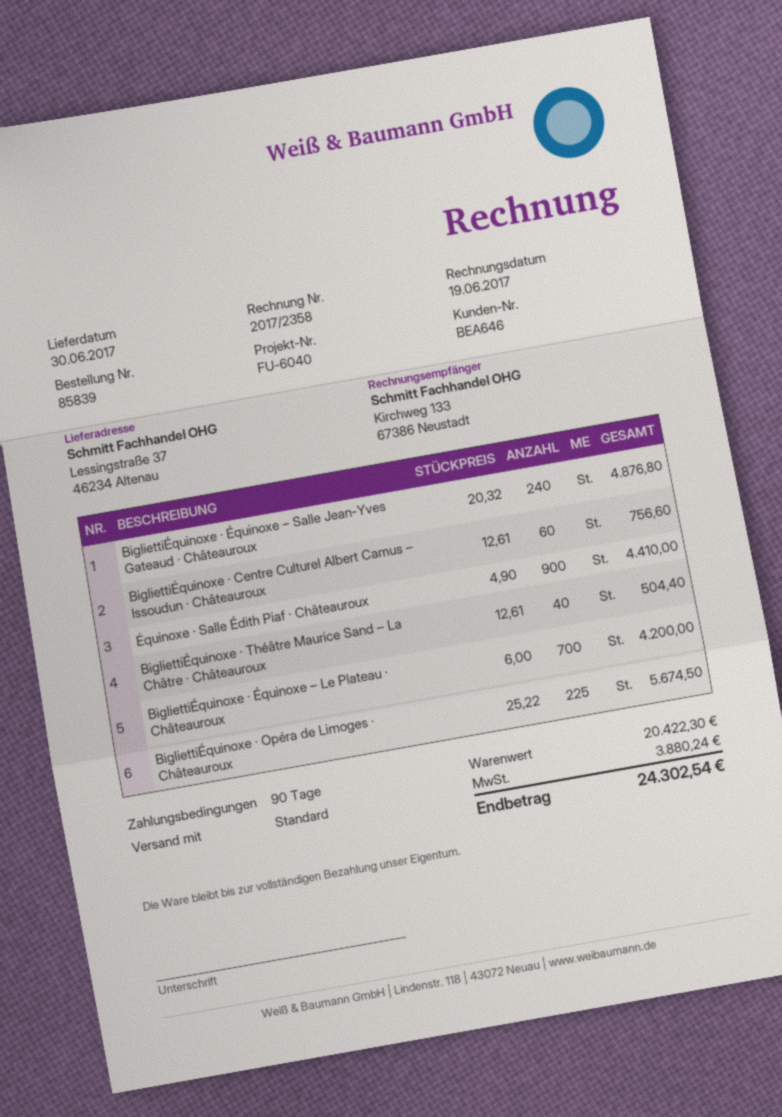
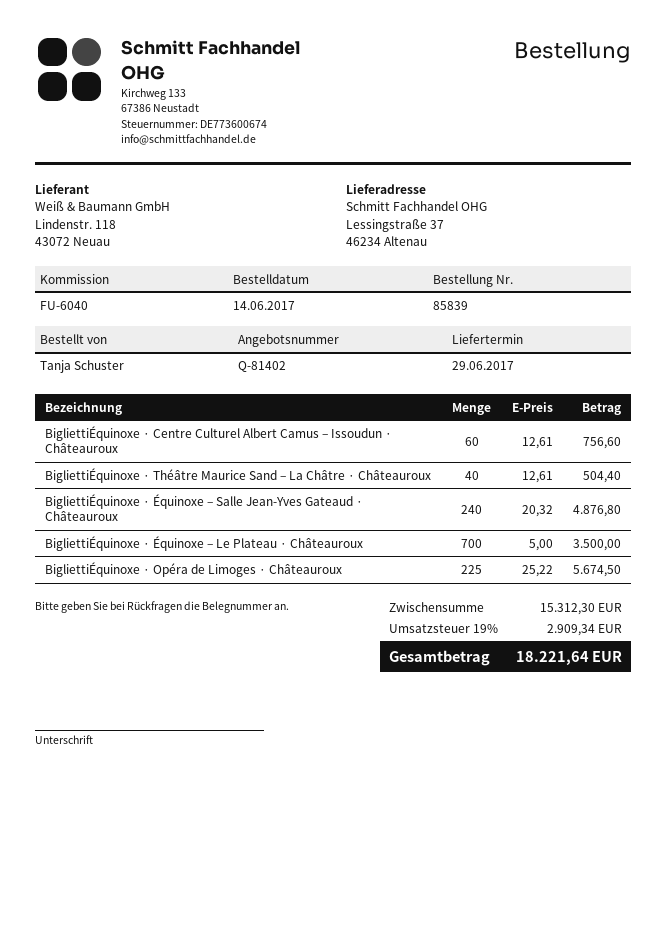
delivery date: 2017-06-30 -> 2017-06-29
Équinoxe · Salle Édith Piaf · Châteauroux: 900 x 4.90 = 4410.00 -> none
BigliettiÉquinoxe · Équinoxe – Le Plateau · Châteauroux: 700 x 6.00 = 4200.00 -> 700 x 5.00 = 3500.00
subtotal: 20422.30 -> 15312.30
tax: 3880.24 -> 2909.34
total: 24302.54 -> 18221.64

